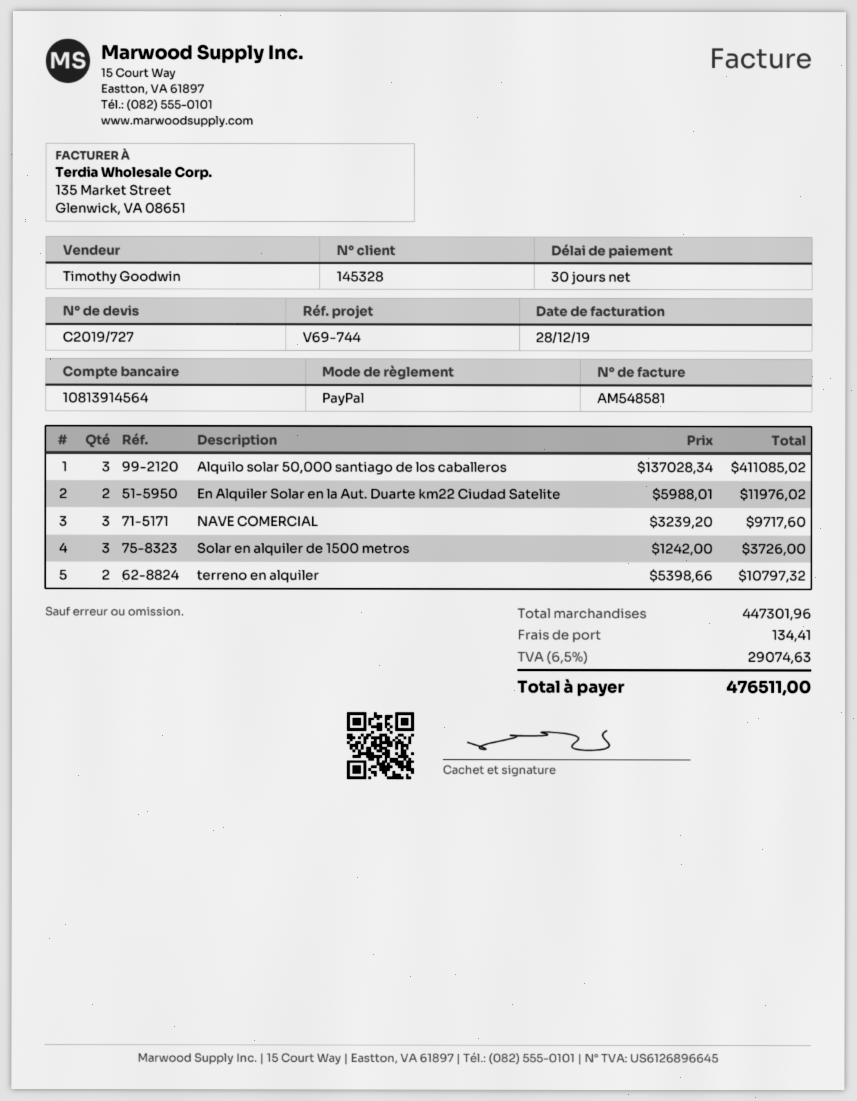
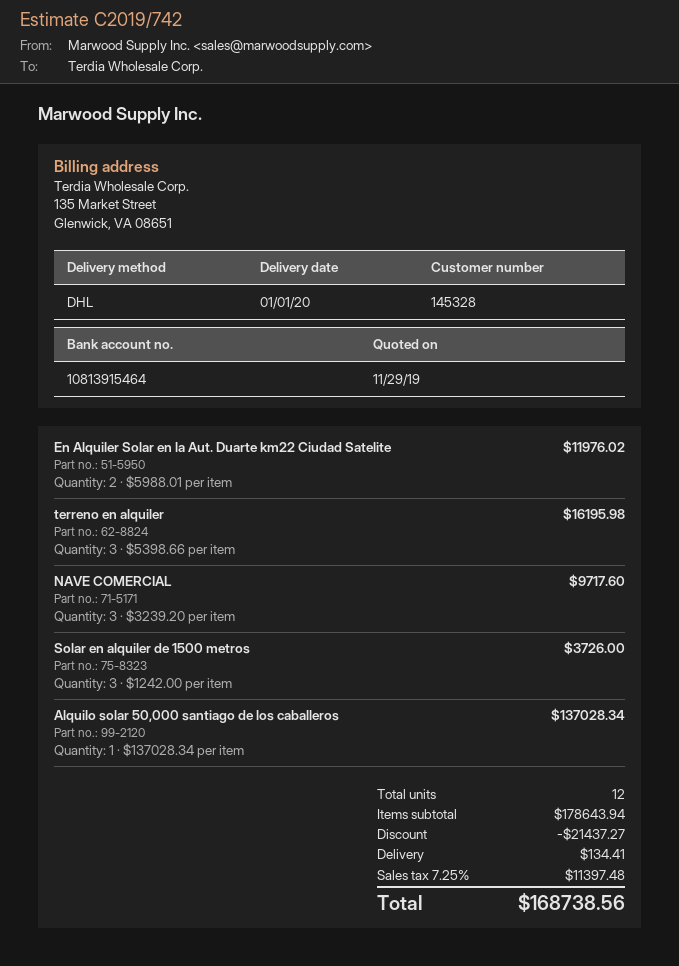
quote number: C2019/727 -> C2019/742
bank account: 10813914564 -> 10813915464
Alquilo solar 50,000 santiago de los caballeros: 3 x 137028.34 = 411085.02 -> 1 x 137028.34 = 137028.34
terreno en alquiler: 2 x 5398.66 = 10797.32 -> 3 x 5398.66 = 16195.98
subtotal: 447301.96 -> 178643.94
discount: none -> 21437.27
tax: 6.5% = 29074.63 -> 7.25% = 11397.48
total: 476511.00 -> 168738.56

